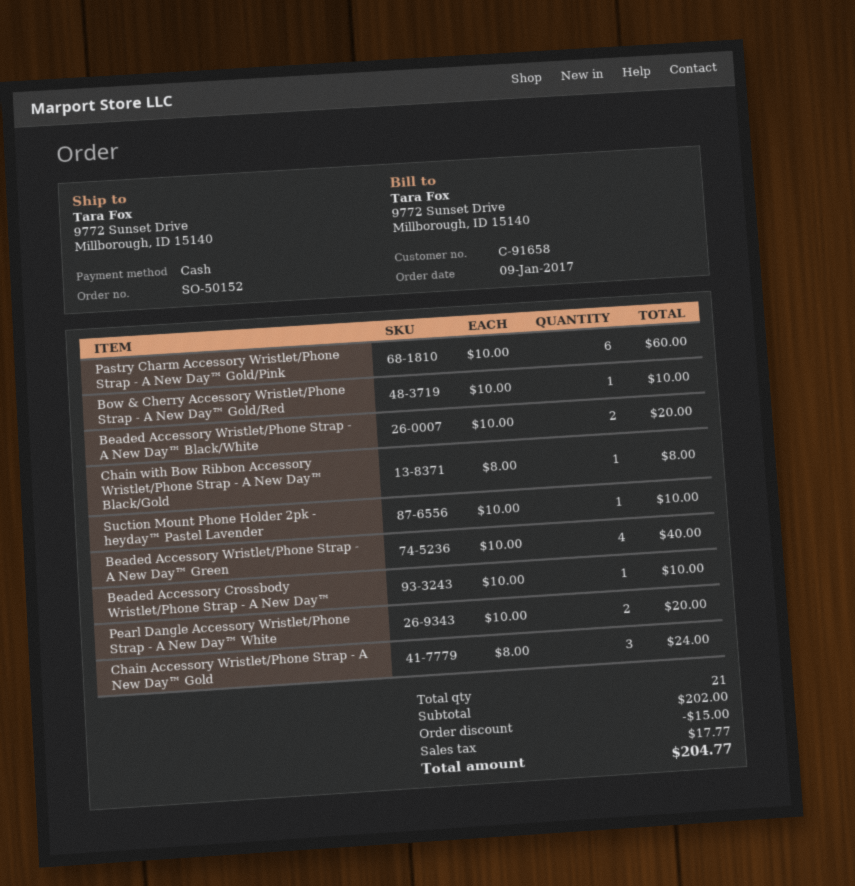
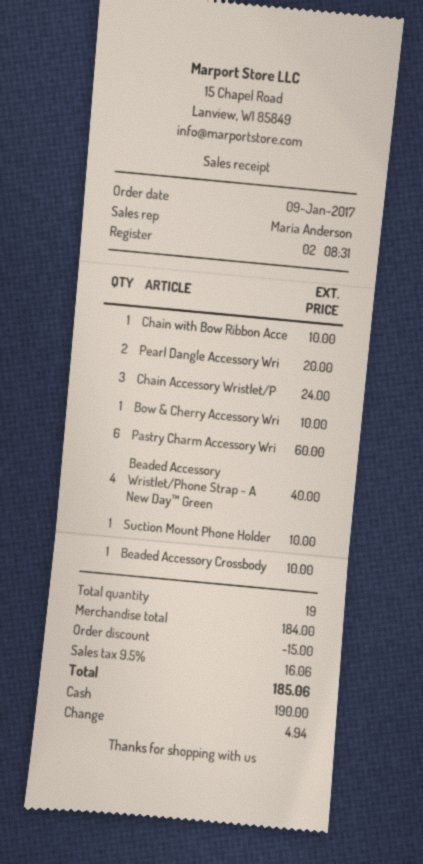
Beaded Accessory Wristlet/Phone Strap - A New Day™ Black/White: 2 for 20.00 -> none
Chain with Bow Ribbon Accessory Wristlet/Phone Strap - A New Day™ Black/Gold: 1 for 8.00 -> 1 for 10.00
total quantity: 21 -> 19
subtotal: 202.00 -> 184.00
tax: 17.77 -> 16.06
total: 204.77 -> 185.06

